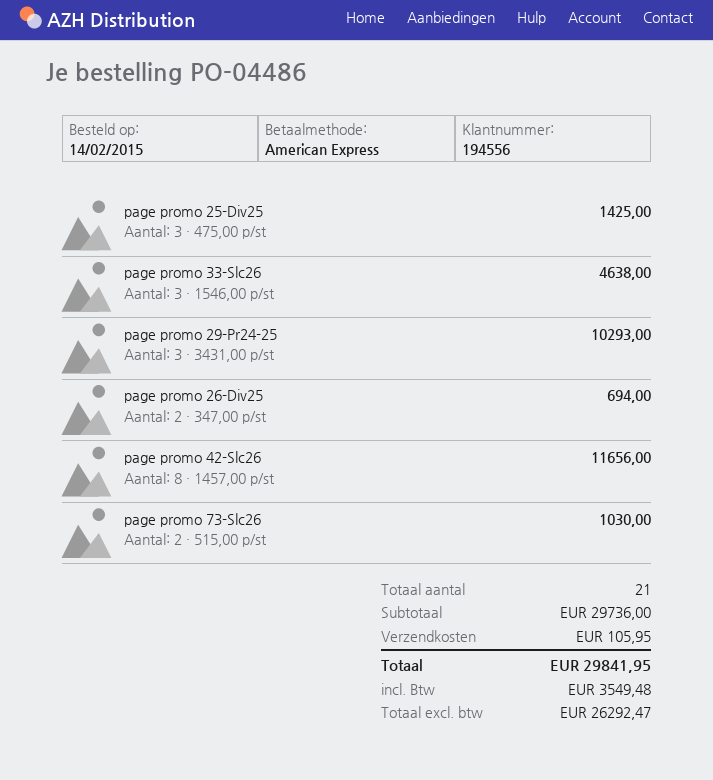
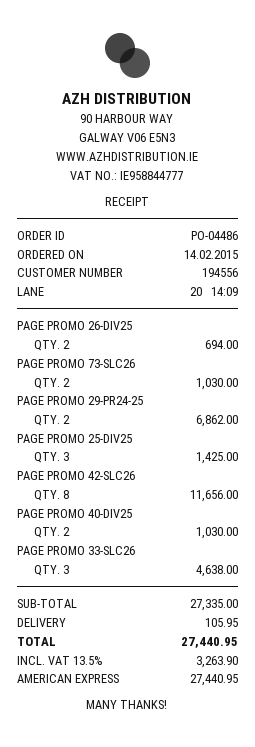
page promo 29-Pr24-25: 3 for 10293.00 -> 2 for 6862.00
PAGE PROMO 40-DIV25: none -> 2 for 1030.00
subtotal: 29736.00 -> 27335.00
tax: 3549.48 -> 3263.90
total: 29841.95 -> 27440.95

